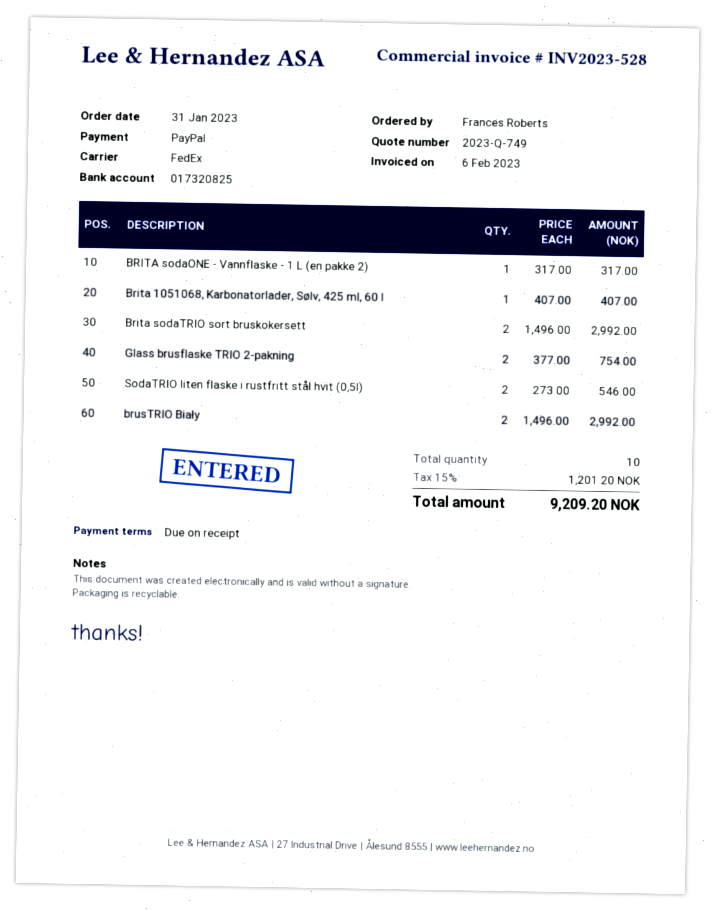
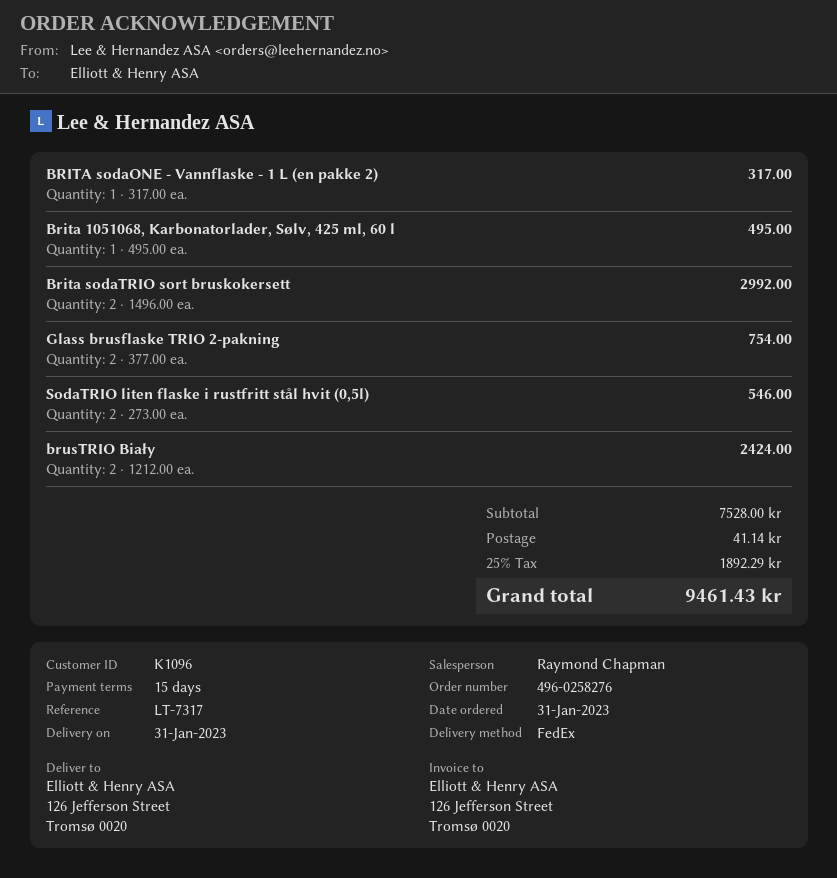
payment terms: on receipt -> 15 days
Brita 1051068, Karbonatorlader, Sølv, 425 ml, 60 l: 1 x 407.00 = 407.00 -> 1 x 495.00 = 495.00
brusTRIO Biały: 2 x 1496.00 = 2992.00 -> 2 x 1212.00 = 2424.00
shipping: none -> 41.14
tax: 15% = 1201.20 -> 25% = 1892.29
total: 9209.20 -> 9461.43

